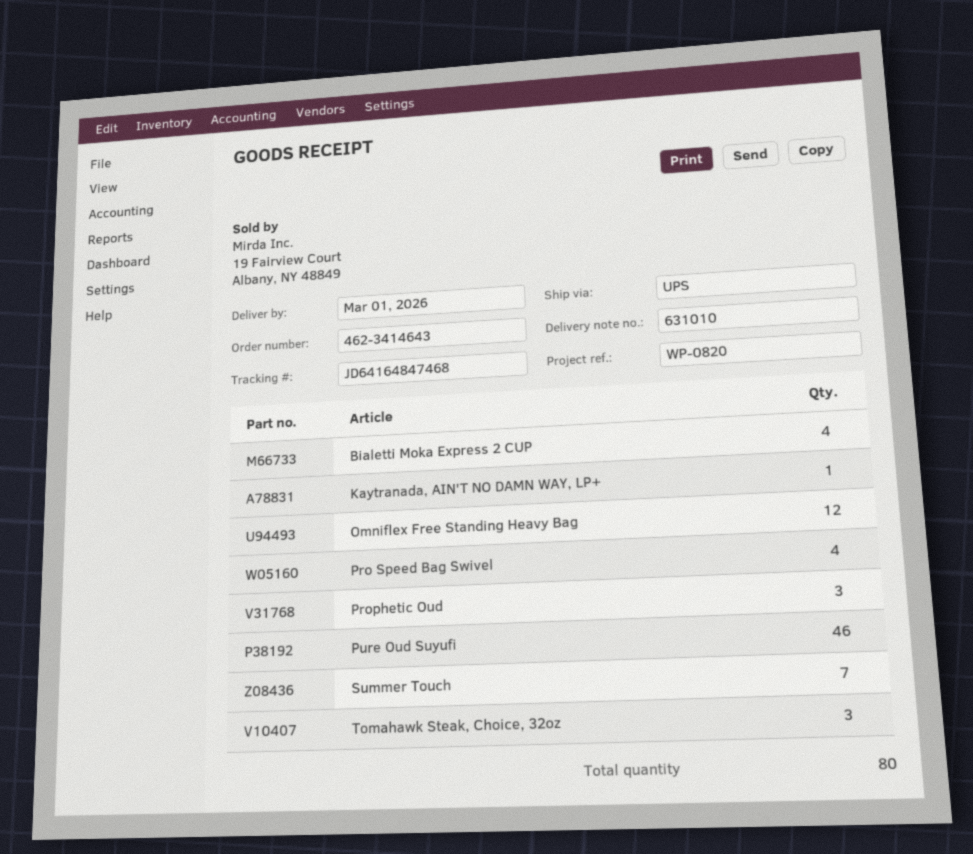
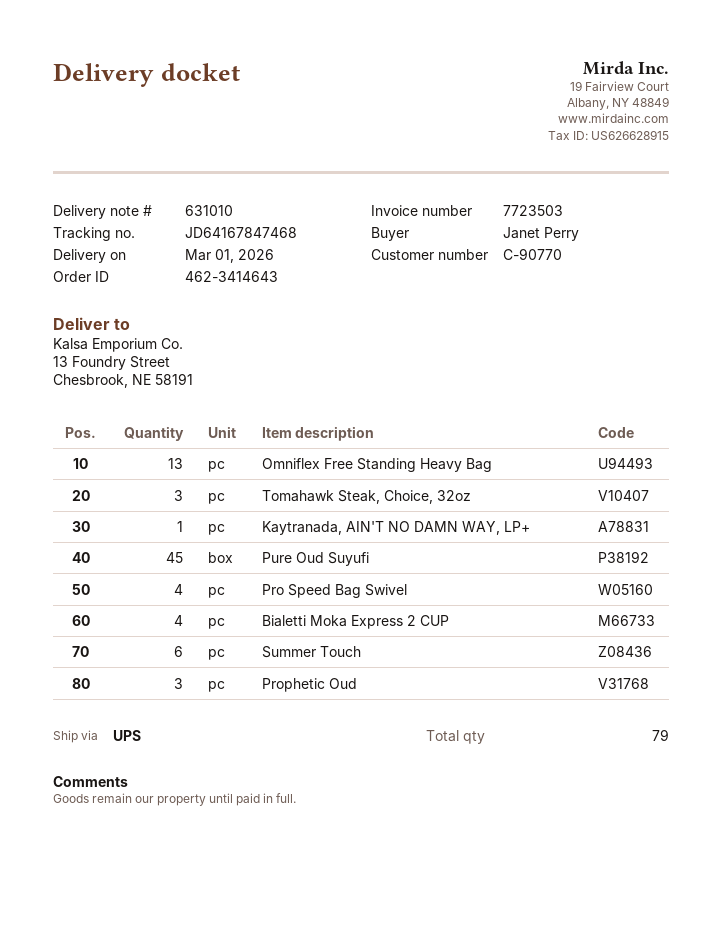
tracking number: JD64164847468 -> JD64167847468
Omniflex Free Standing Heavy Bag: 12 -> 13
Pure Oud Suyufi: 46 -> 45
Summer Touch: 7 -> 6
total quantity: 80 -> 79

